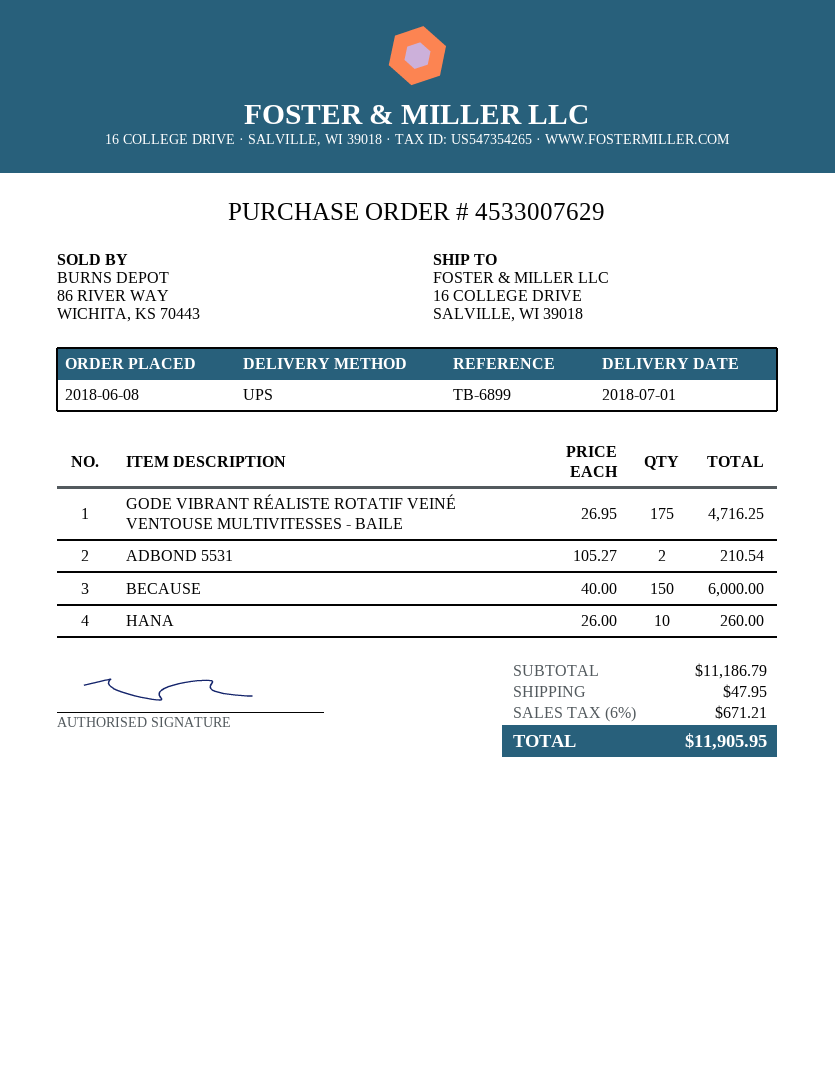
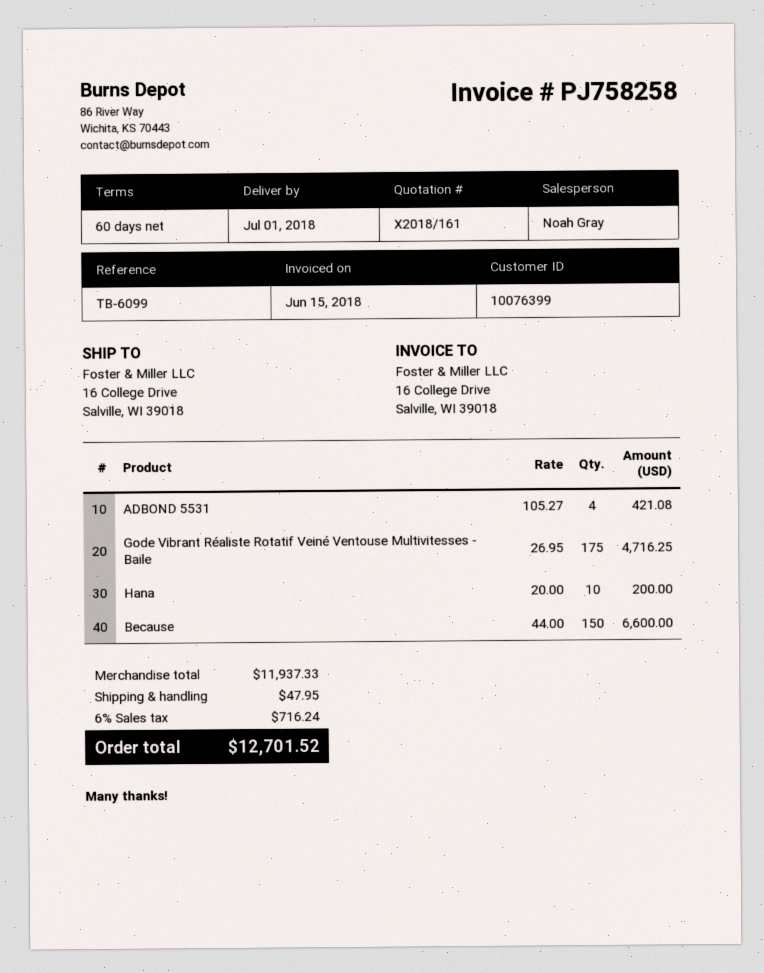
reference: TB-6899 -> TB-6099
ADBOND 5531: 2 x 105.27 = 210.54 -> 4 x 105.27 = 421.08
BECAUSE: 150 x 40.00 = 6000.00 -> 150 x 44.00 = 6600.00
HANA: 10 x 26.00 = 260.00 -> 10 x 20.00 = 200.00
subtotal: 11186.79 -> 11937.33
tax: 6% = 671.21 -> 6% = 716.24
total: 11905.95 -> 12701.52

